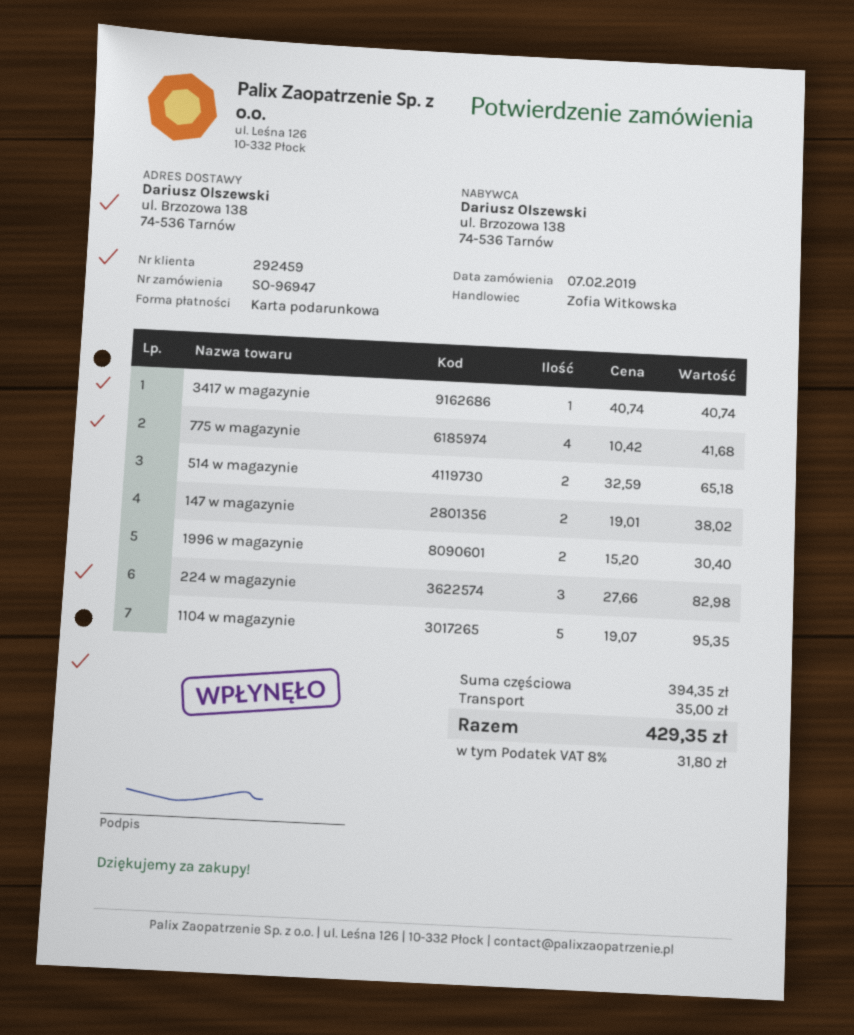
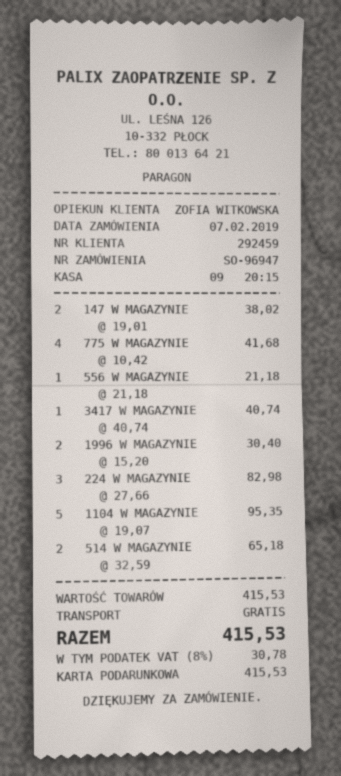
556 W MAGAZYNIE: none -> 1 x 21.18 = 21.18
subtotal: 394.35 -> 415.53
shipping: 35.00 -> 0.00
tax: 8% = 31.80 -> 8% = 30.78
total: 429.35 -> 415.53

